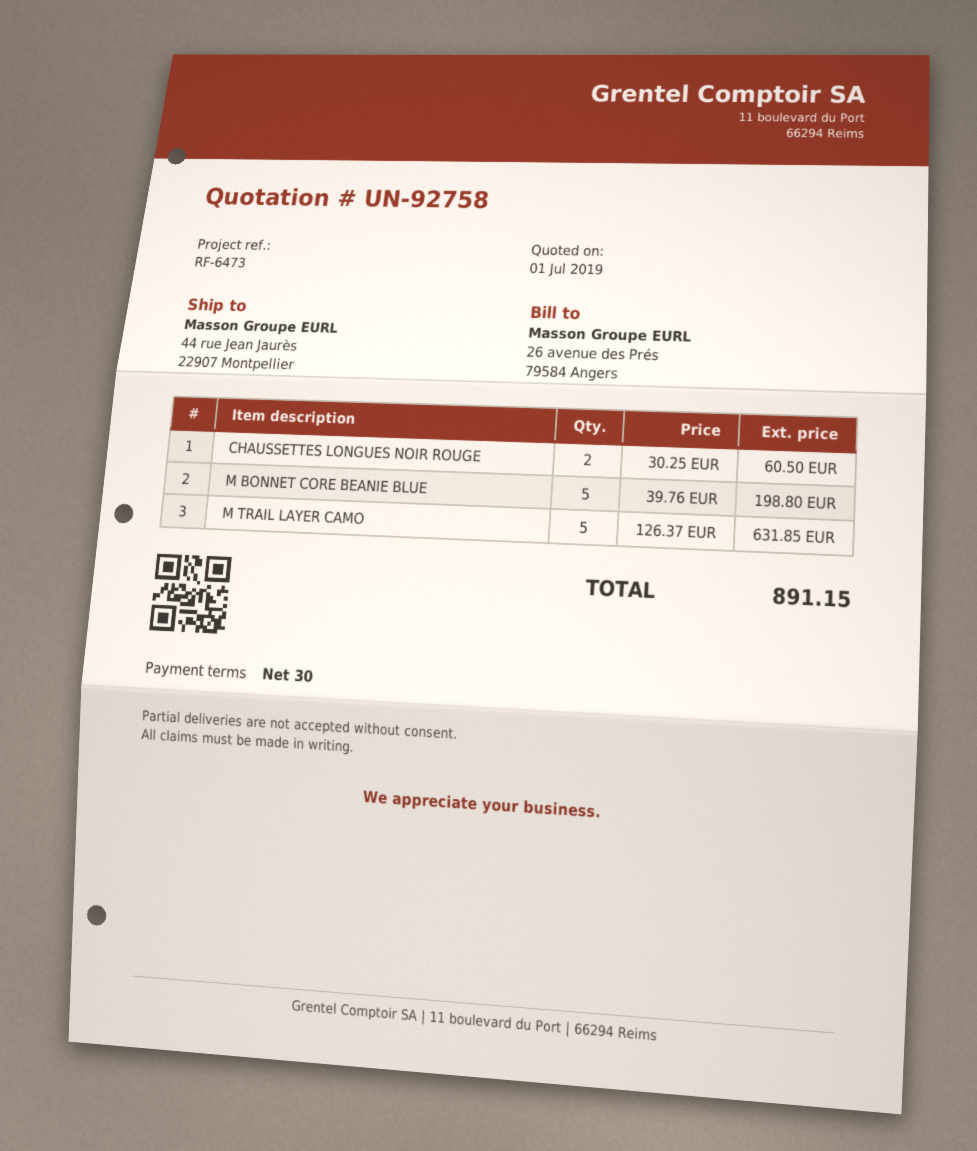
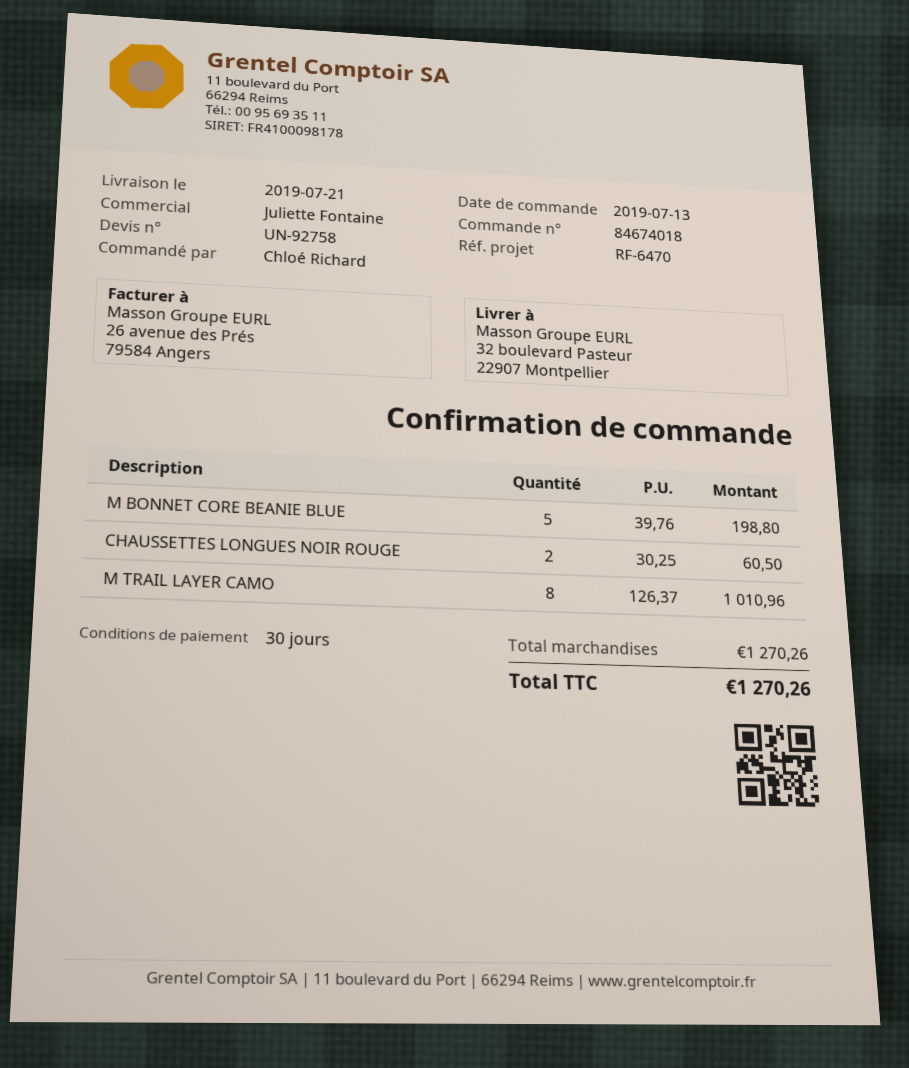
reference: RF-6473 -> RF-6470
ship to: 44 rue Jean Jaurès, 22907 Montpellier -> 32 boulevard Pasteur, 22907 Montpellier
M TRAIL LAYER CAMO: 5 x 126.37 = 631.85 -> 8 x 126.37 = 1010.96
total: 891.15 -> 1270.26

